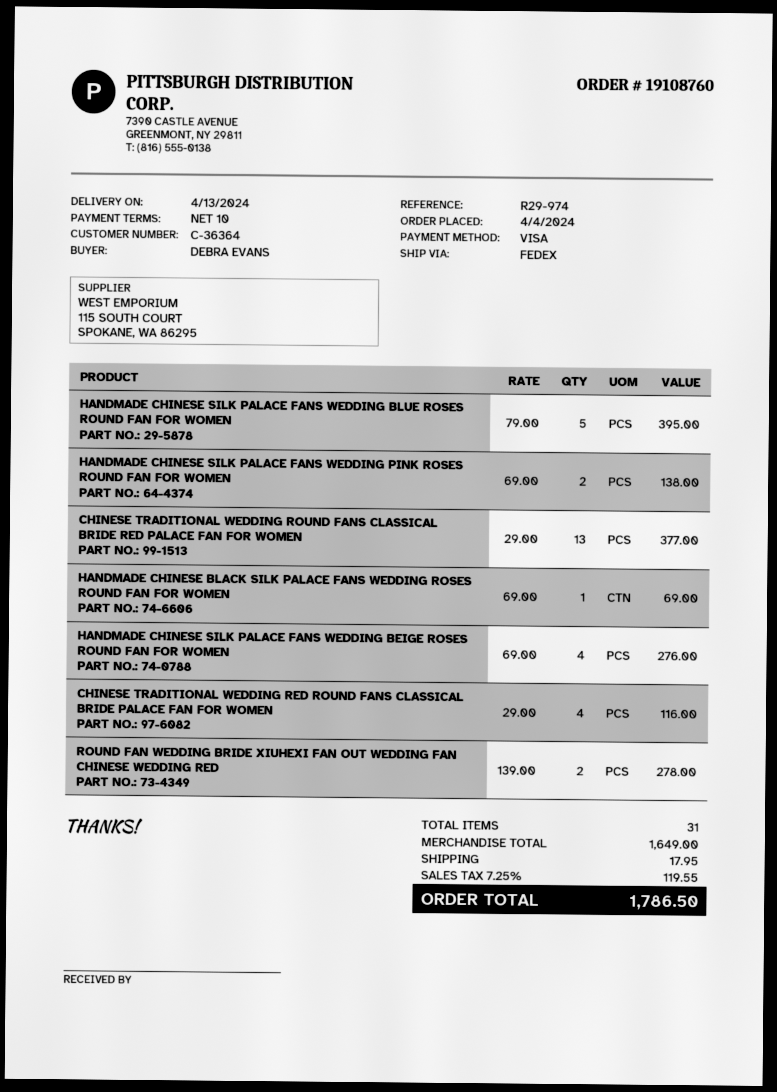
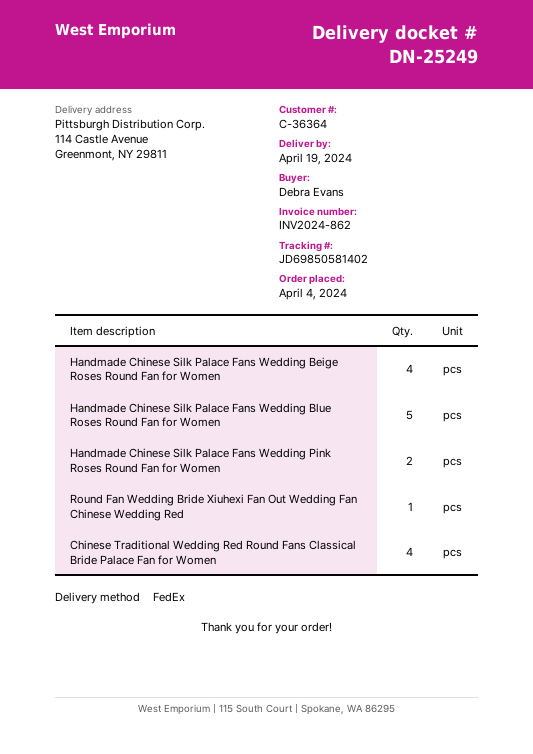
delivery date: 2024-04-13 -> 2024-04-19
CHINESE TRADITIONAL WEDDING ROUND FANS CLASSICAL BRIDE RED PALACE FAN FOR WOMEN: 13 -> none
HANDMADE CHINESE BLACK SILK PALACE FANS WEDDING ROSES ROUND FAN FOR WOMEN: 1 -> none
ROUND FAN WEDDING BRIDE XIUHEXI FAN OUT WEDDING FAN CHINESE WEDDING RED: 2 -> 1

